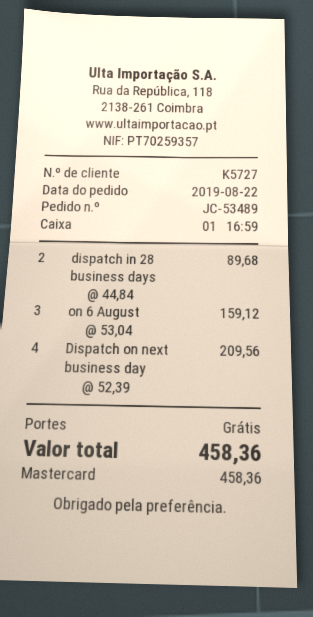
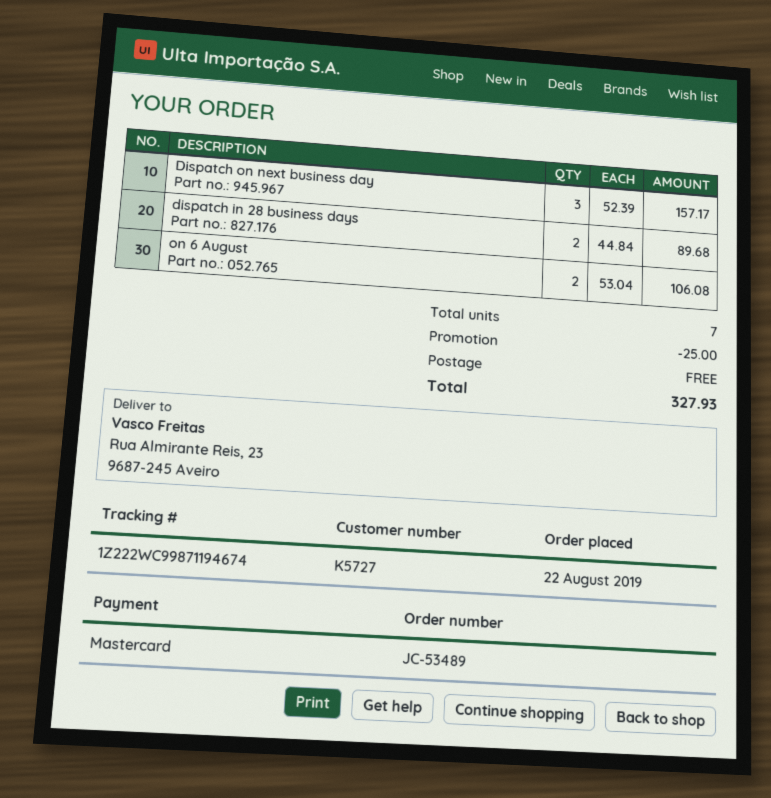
on 6 August: 3 x 53.04 = 159.12 -> 2 x 53.04 = 106.08
Dispatch on next business day: 4 x 52.39 = 209.56 -> 3 x 52.39 = 157.17
discount: none -> 25.00
total: 458.36 -> 327.93

